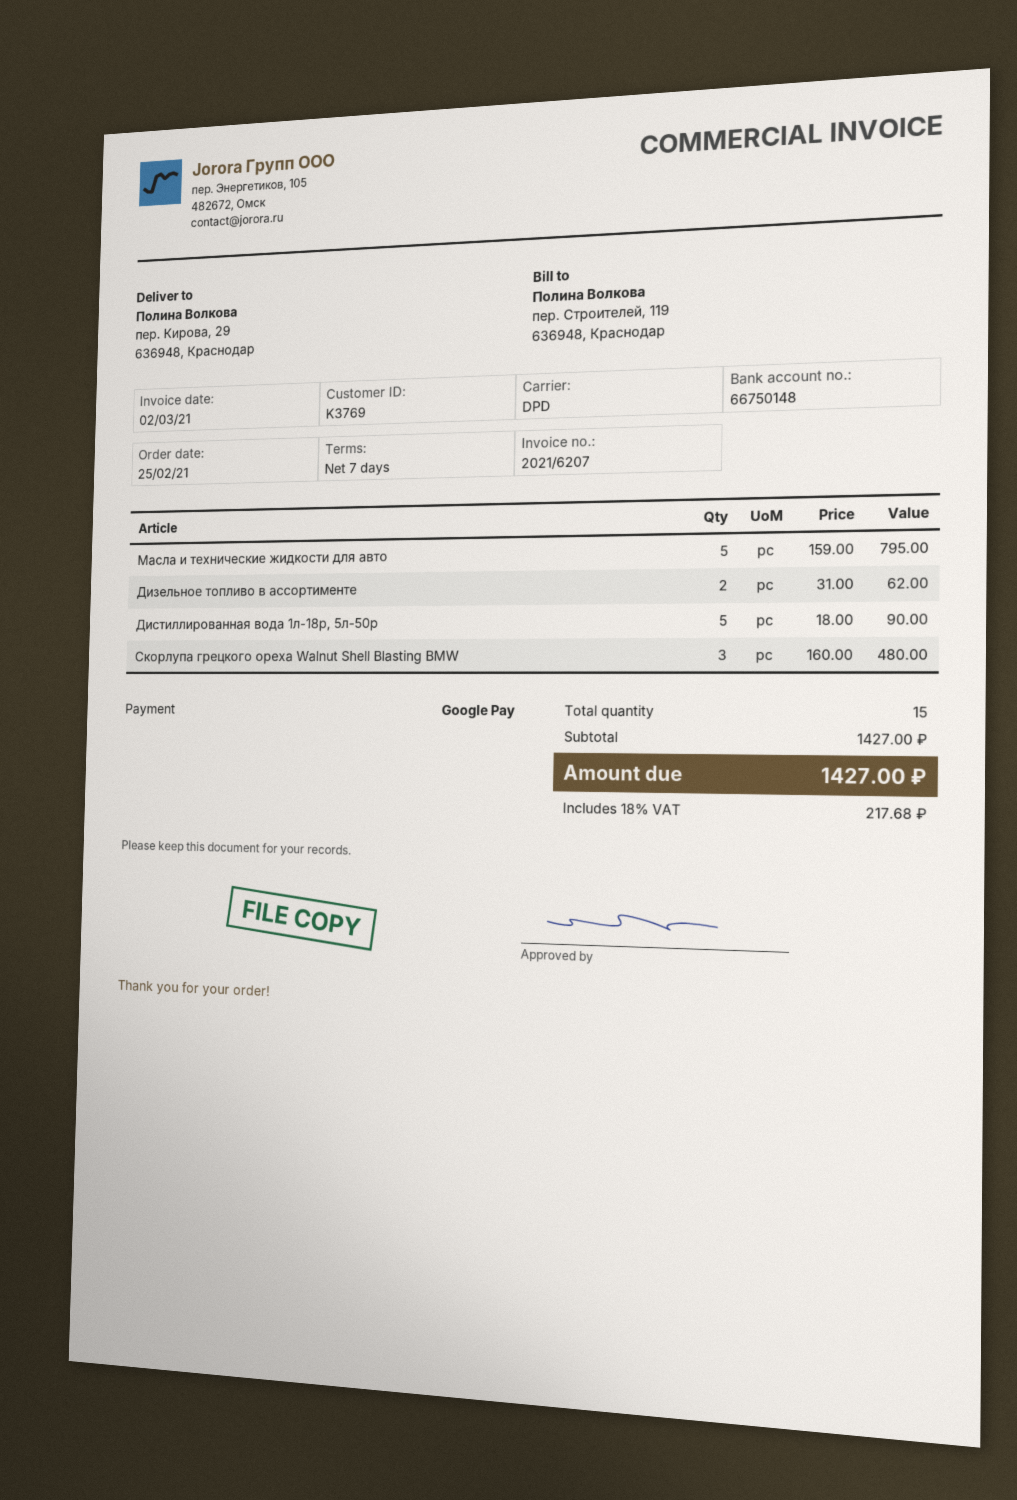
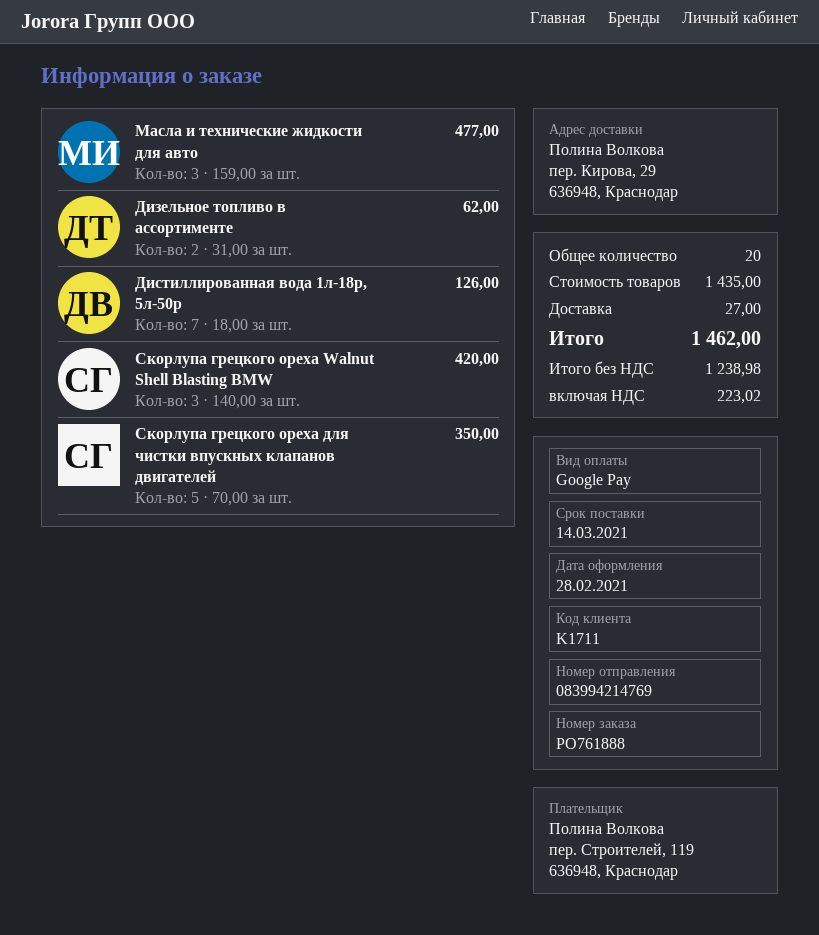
order date: 2021-02-25 -> 2021-02-28
customer number: K3769 -> K1711
Масла и технические жидкости для авто: 5 x 159.00 = 795.00 -> 3 x 159.00 = 477.00
Дистиллированная вода 1л-18р, 5л-50р: 5 x 18.00 = 90.00 -> 7 x 18.00 = 126.00
Скорлупа грецкого ореха Walnut Shell Blasting BMW: 3 x 160.00 = 480.00 -> 3 x 140.00 = 420.00
Скорлупа грецкого ореха для чистки впускных клапанов двигателей: none -> 5 x 70.00 = 350.00
total quantity: 15 -> 20
subtotal: 1427.00 -> 1435.00
shipping: none -> 27.00
tax: 217.68 -> 223.02
total: 1427.00 -> 1462.00

